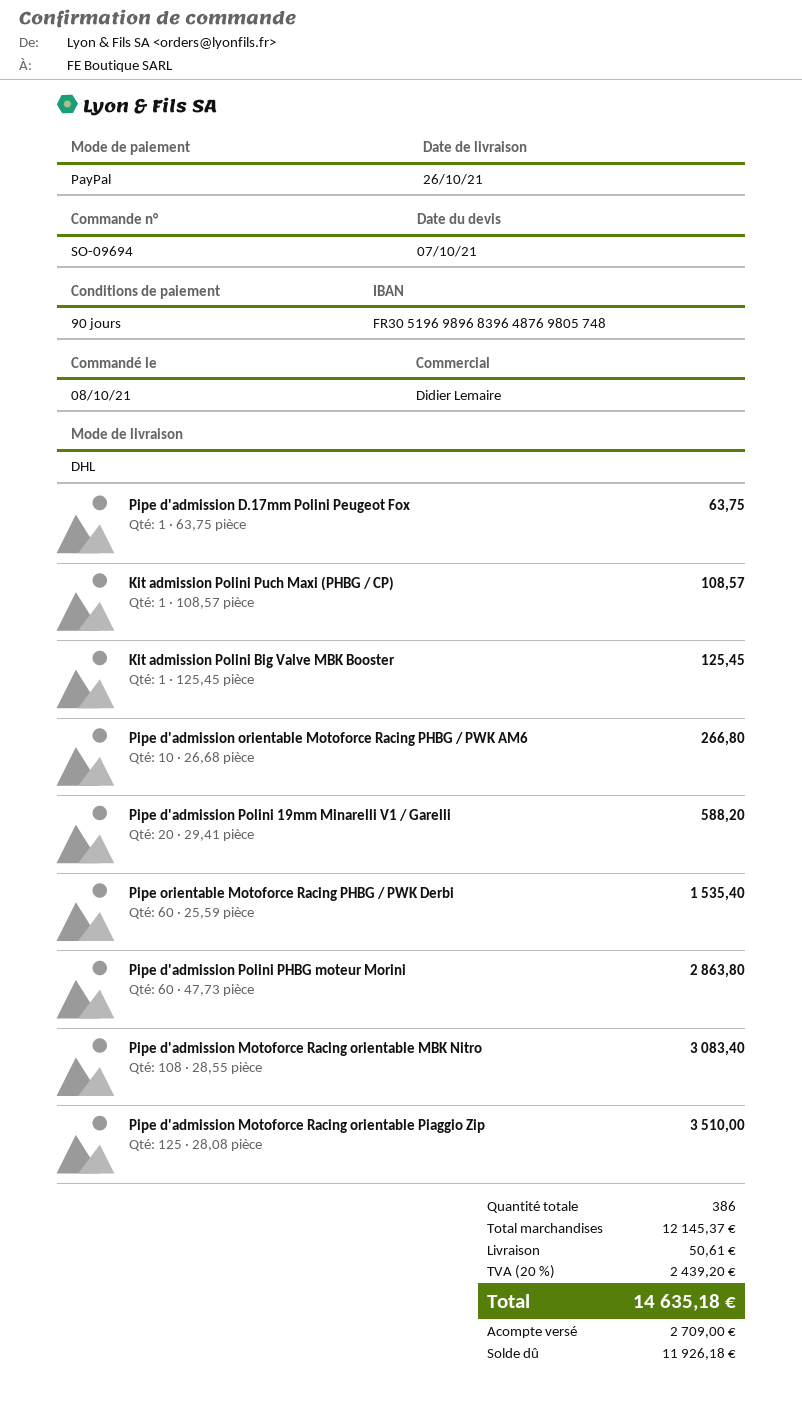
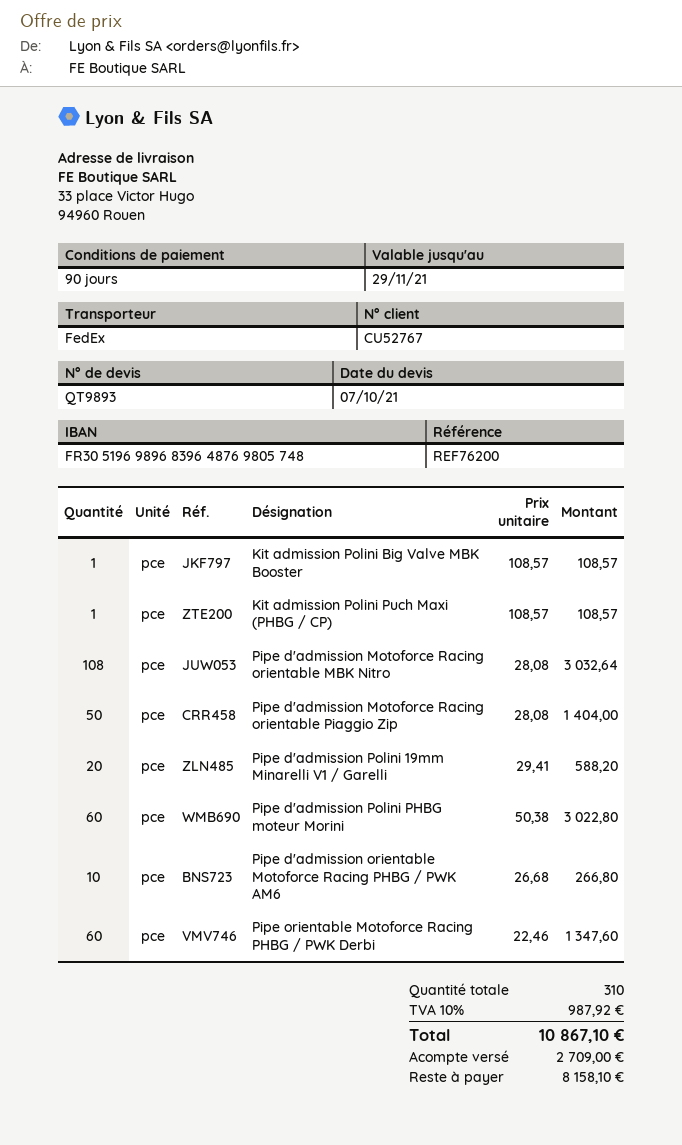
shipping method: DHL -> FedEx
Pipe d'admission D.17mm Polini Peugeot Fox: 1 x 63.75 = 63.75 -> none
Kit admission Polini Big Valve MBK Booster: 1 x 125.45 = 125.45 -> 1 x 108.57 = 108.57
Pipe orientable Motoforce Racing PHBG / PWK Derbi: 60 x 25.59 = 1535.40 -> 60 x 22.46 = 1347.60
Pipe d'admission Polini PHBG moteur Morini: 60 x 47.73 = 2863.80 -> 60 x 50.38 = 3022.80
Pipe d'admission Motoforce Racing orientable MBK Nitro: 108 x 28.55 = 3083.40 -> 108 x 28.08 = 3032.64
Pipe d'admission Motoforce Racing orientable Piaggio Zip: 125 x 28.08 = 3510.00 -> 50 x 28.08 = 1404.00
total quantity: 386 -> 310
shipping: 50.61 -> none
tax: 20% = 2439.20 -> 10% = 987.92
total: 14635.18 -> 10867.10
balance: 11926.18 -> 8158.10

